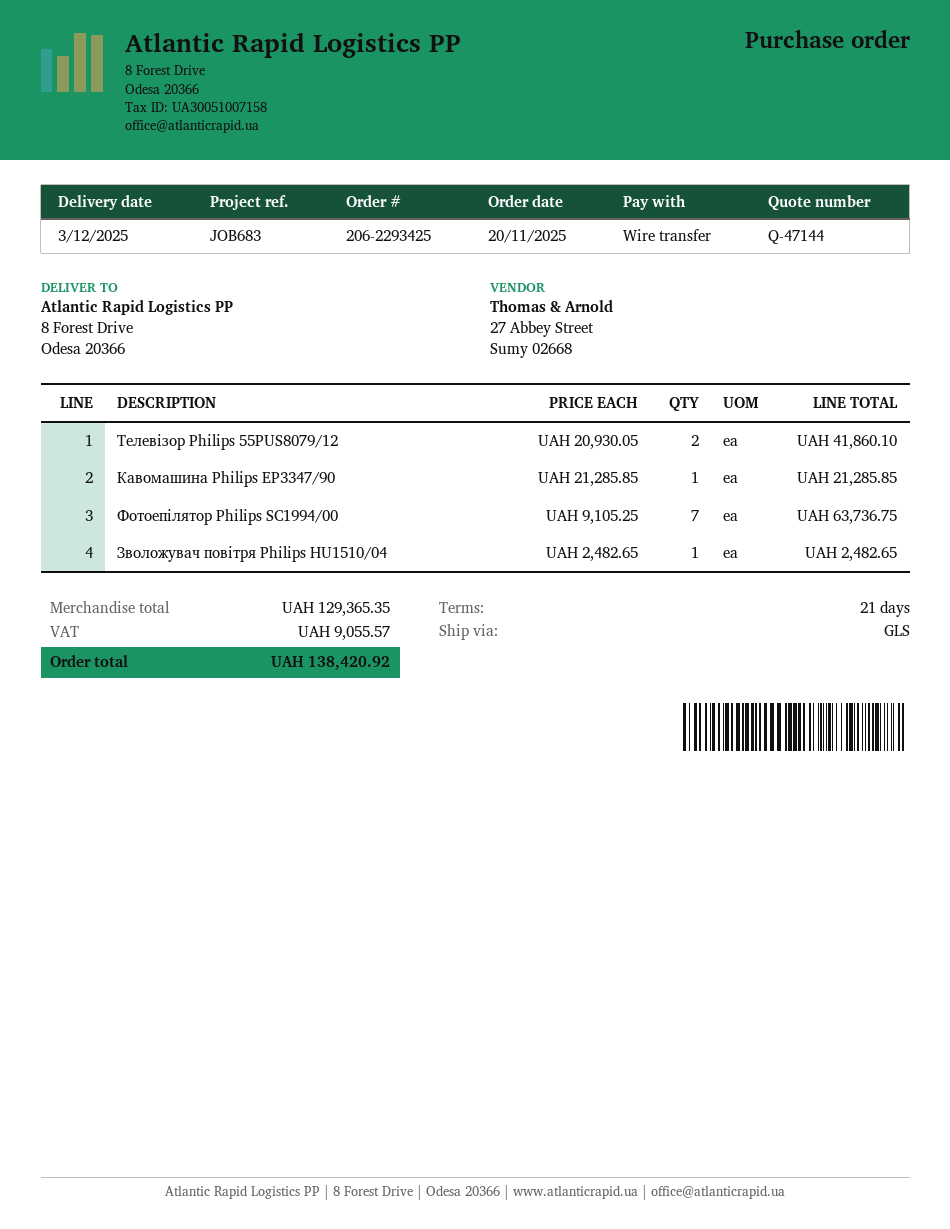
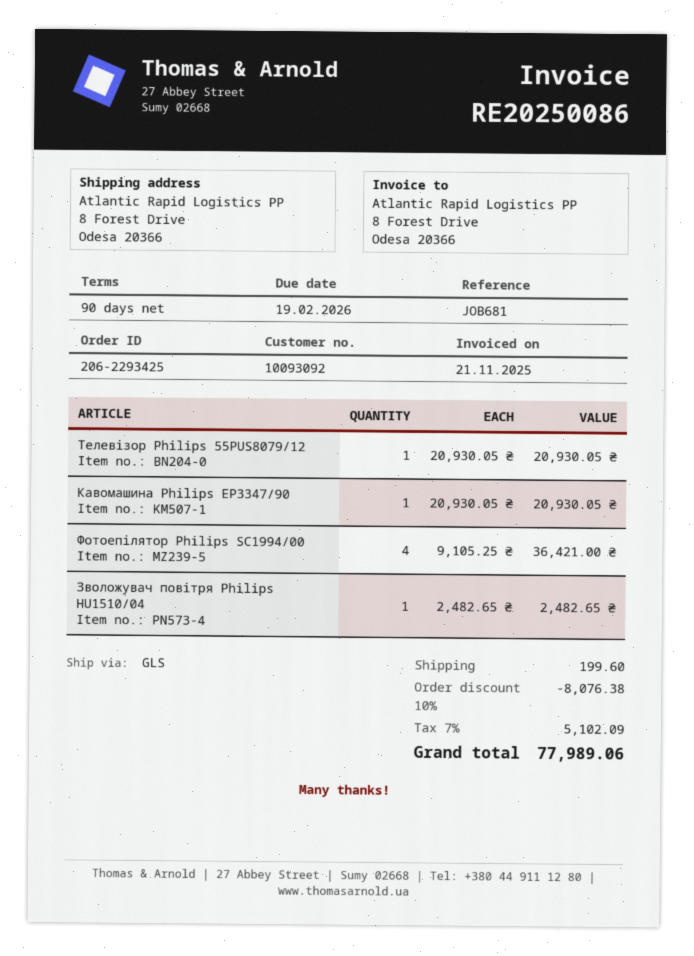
payment terms: 21 days -> 90 days
reference: JOB683 -> JOB681
Телевізор Philips 55PUS8079/12: 2 x 20930.05 = 41860.10 -> 1 x 20930.05 = 20930.05
Кавомашина Philips EP3347/90: 1 x 21285.85 = 21285.85 -> 1 x 20930.05 = 20930.05
Фотоепілятор Philips SC1994/00: 7 x 9105.25 = 63736.75 -> 4 x 9105.25 = 36421.00
discount: none -> 10% = 8076.38
shipping: none -> 199.60
tax: 9055.57 -> 5102.09
total: 138420.92 -> 77989.06

